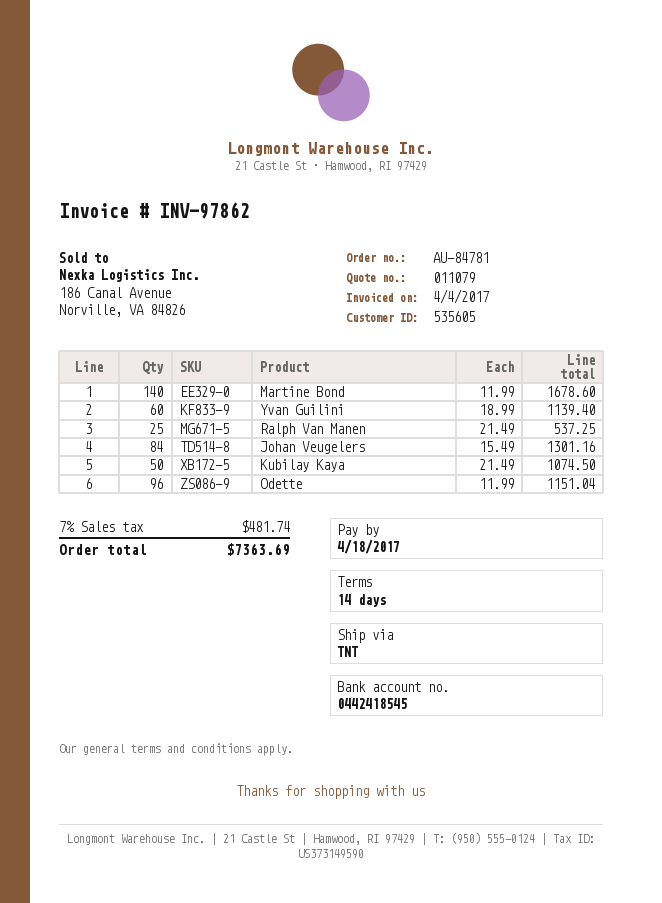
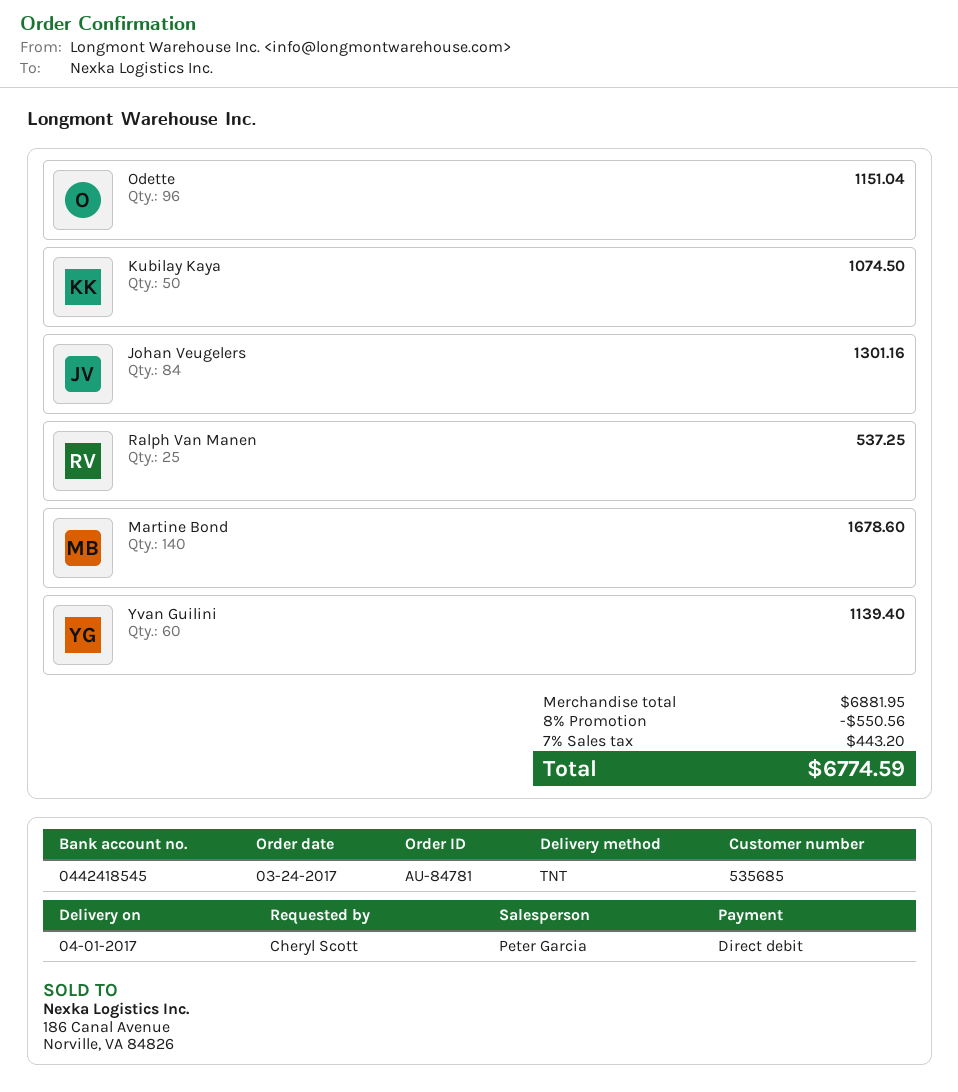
customer number: 535605 -> 535685
discount: none -> 8% = 550.56
tax: 7% = 481.74 -> 7% = 443.20
total: 7363.69 -> 6774.59

